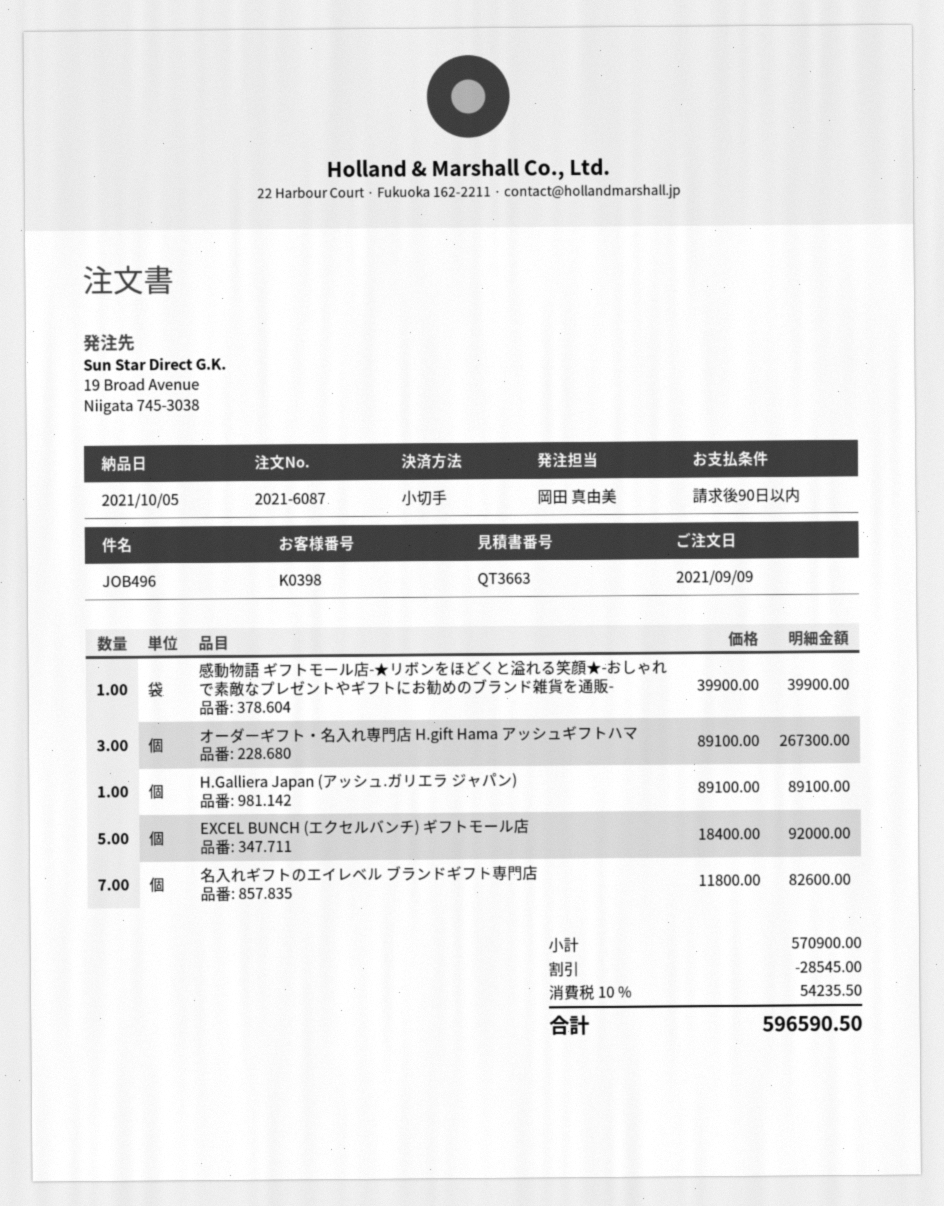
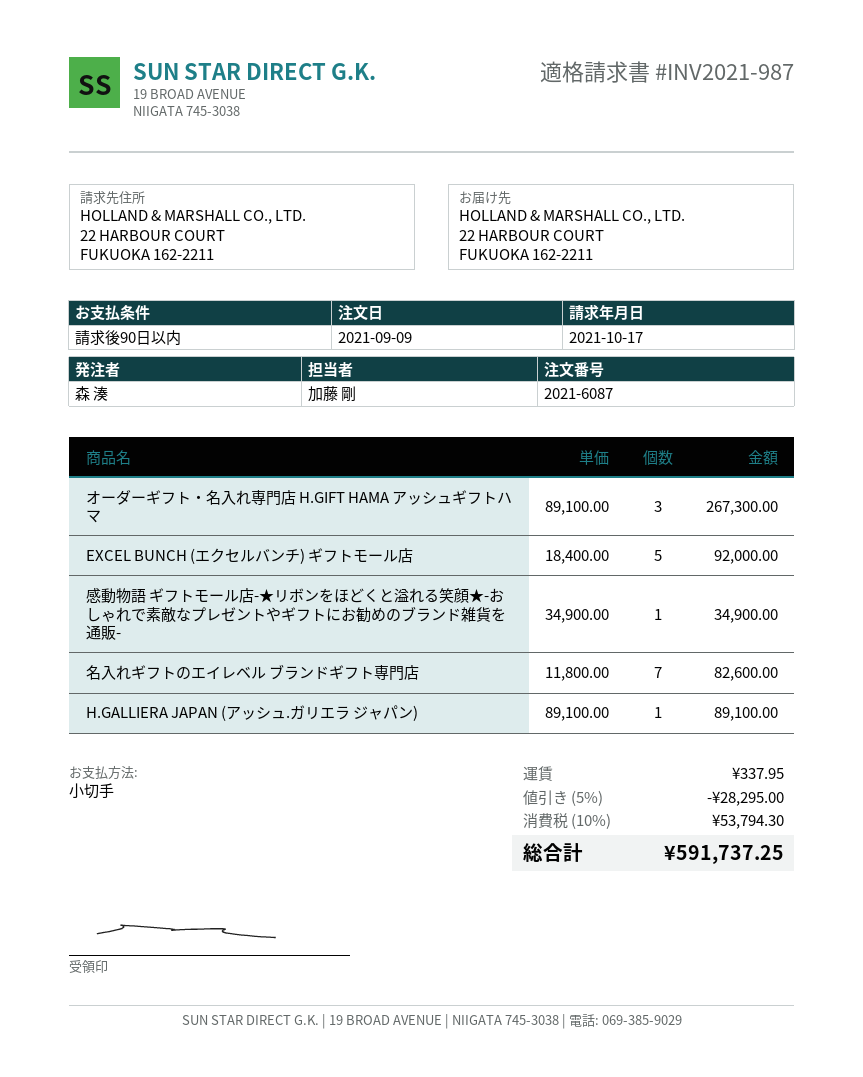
ordered by: 岡田 真由美 -> 森 湊
感動物語 ギフトモール店-★リボンをほどくと溢れる笑顔★-おしゃれで素敵なプレゼントやギフトにお勧めのブランド雑貨を通販-: 1 x 39900.00 = 39900.00 -> 1 x 34900.00 = 34900.00
discount: 28545.00 -> 28295.00
shipping: none -> 337.95
tax: 10% = 54235.50 -> 10% = 53794.30
total: 596590.50 -> 591737.25

